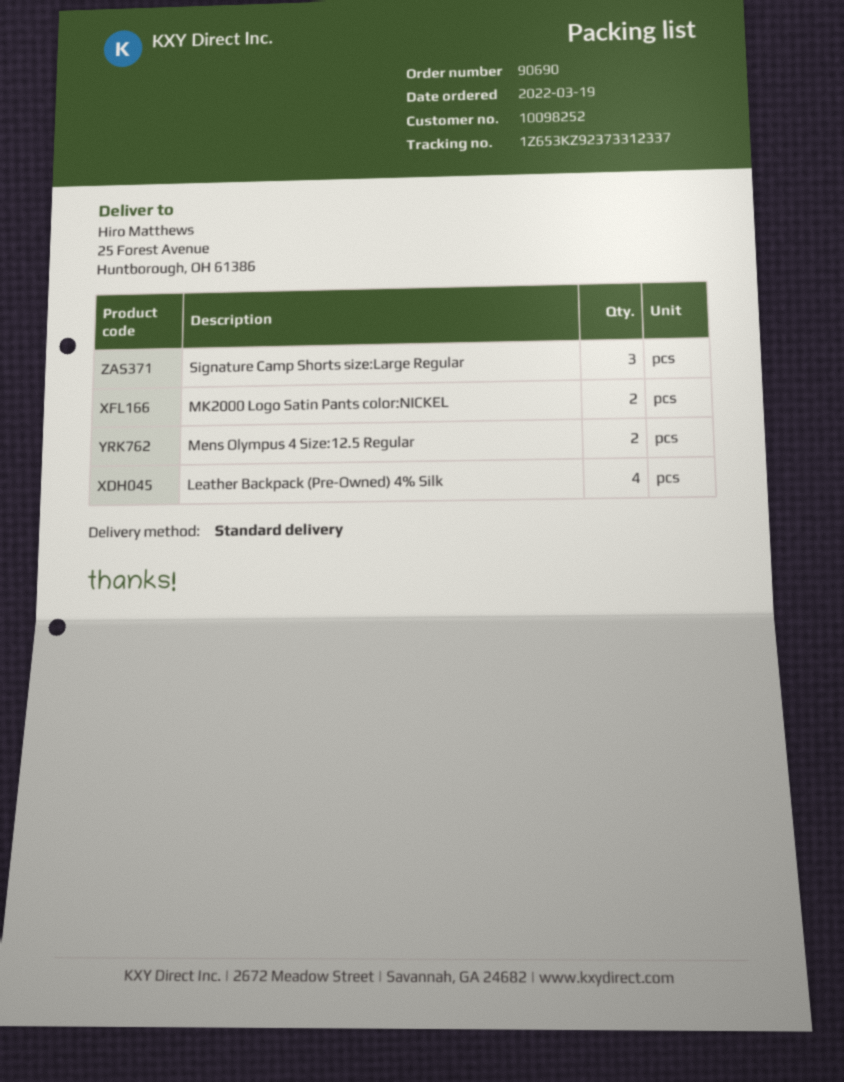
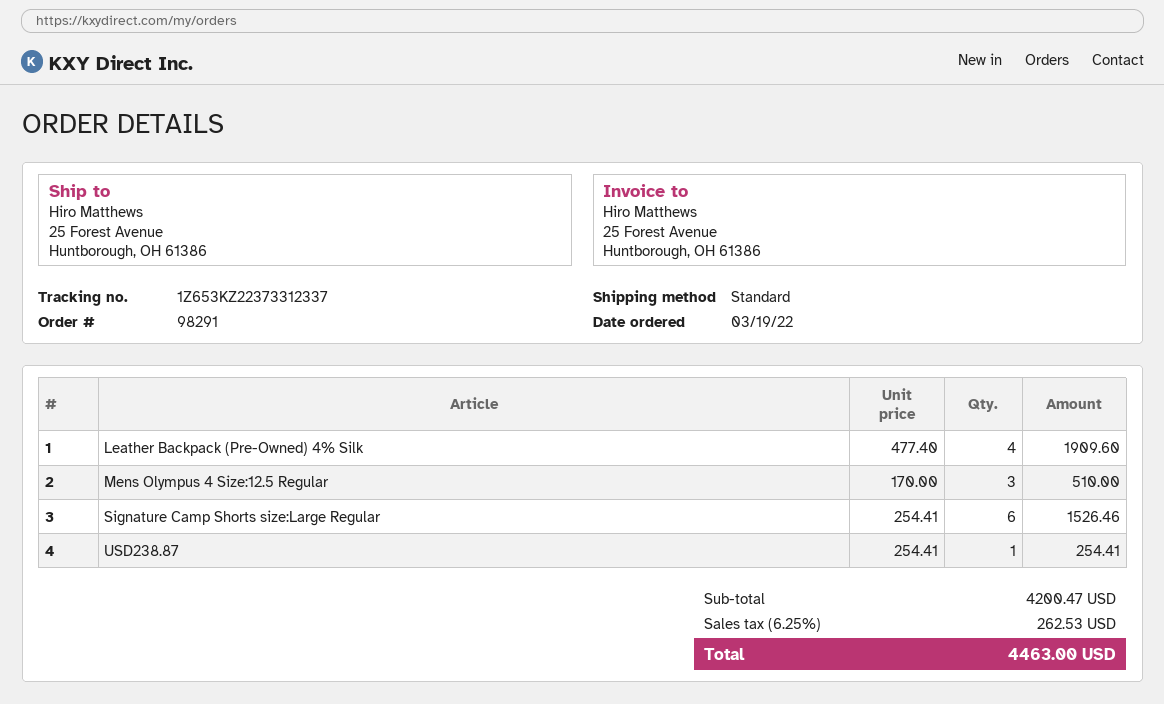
order number: 90690 -> 98291
tracking number: 1Z653KZ92373312337 -> 1Z653KZ22373312337
Signature Camp Shorts size:Large Regular: 3 -> 6
MK2000 Logo Satin Pants color:NICKEL: 2 -> none
Mens Olympus 4 Size:12.5 Regular: 2 -> 3
USD238.87: none -> 1

